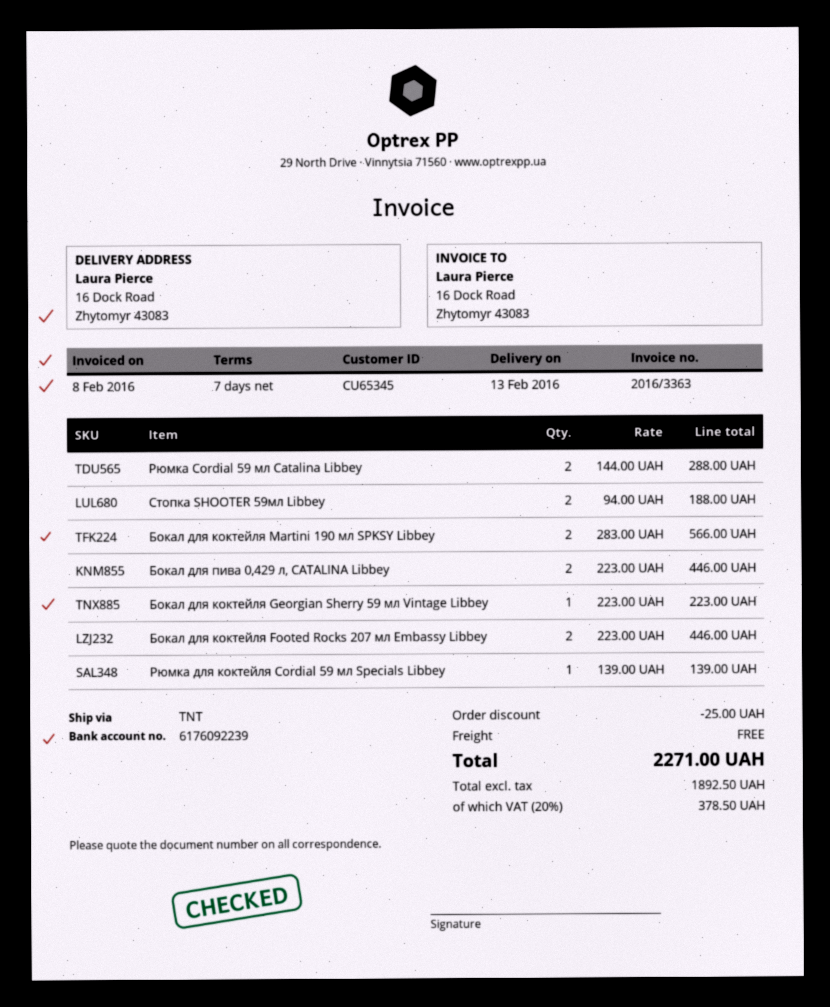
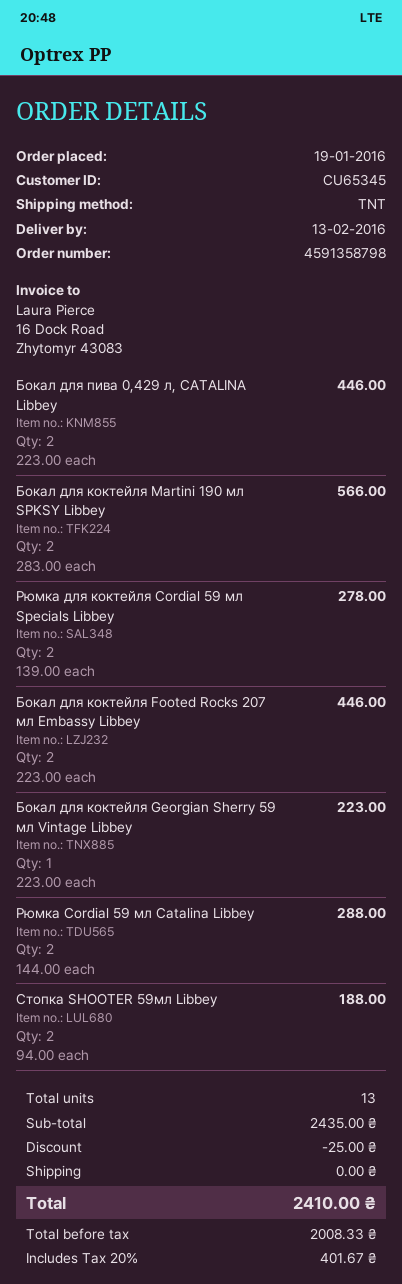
Рюмка для коктейля Cordial 59 мл Specials Libbey: 1 x 139.00 = 139.00 -> 2 x 139.00 = 278.00
net: 1892.50 -> 2008.33
tax: 20% = 378.50 -> 20% = 401.67
total: 2271.00 -> 2410.00

